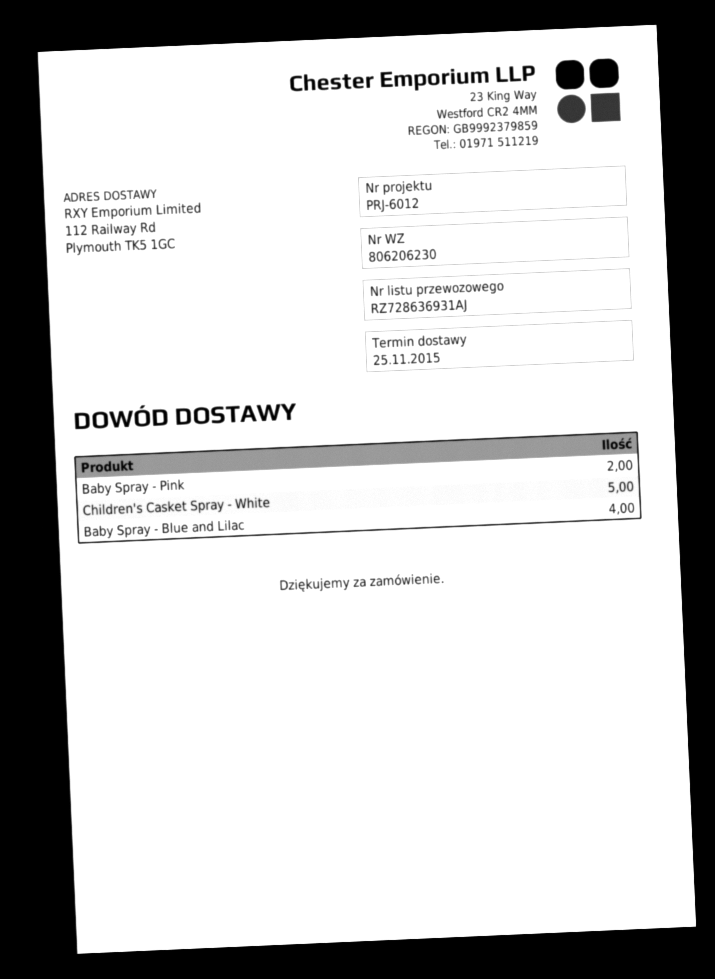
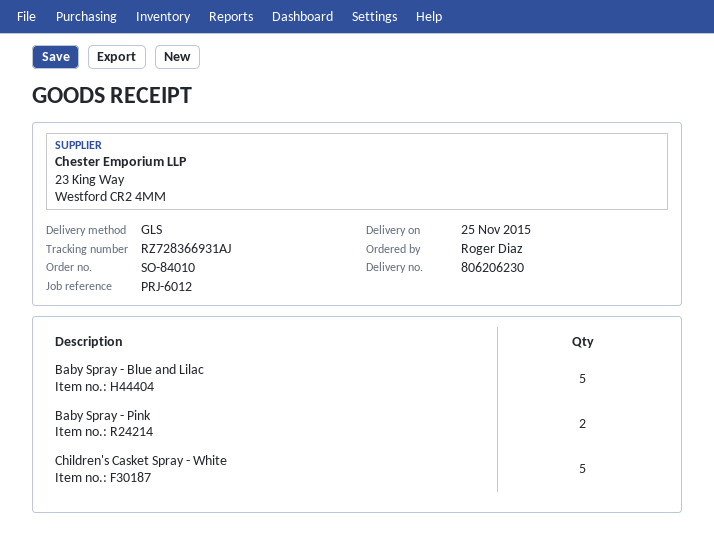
tracking number: RZ728636931AJ -> RZ728366931AJ
Baby Spray - Blue and Lilac: 4 -> 5

